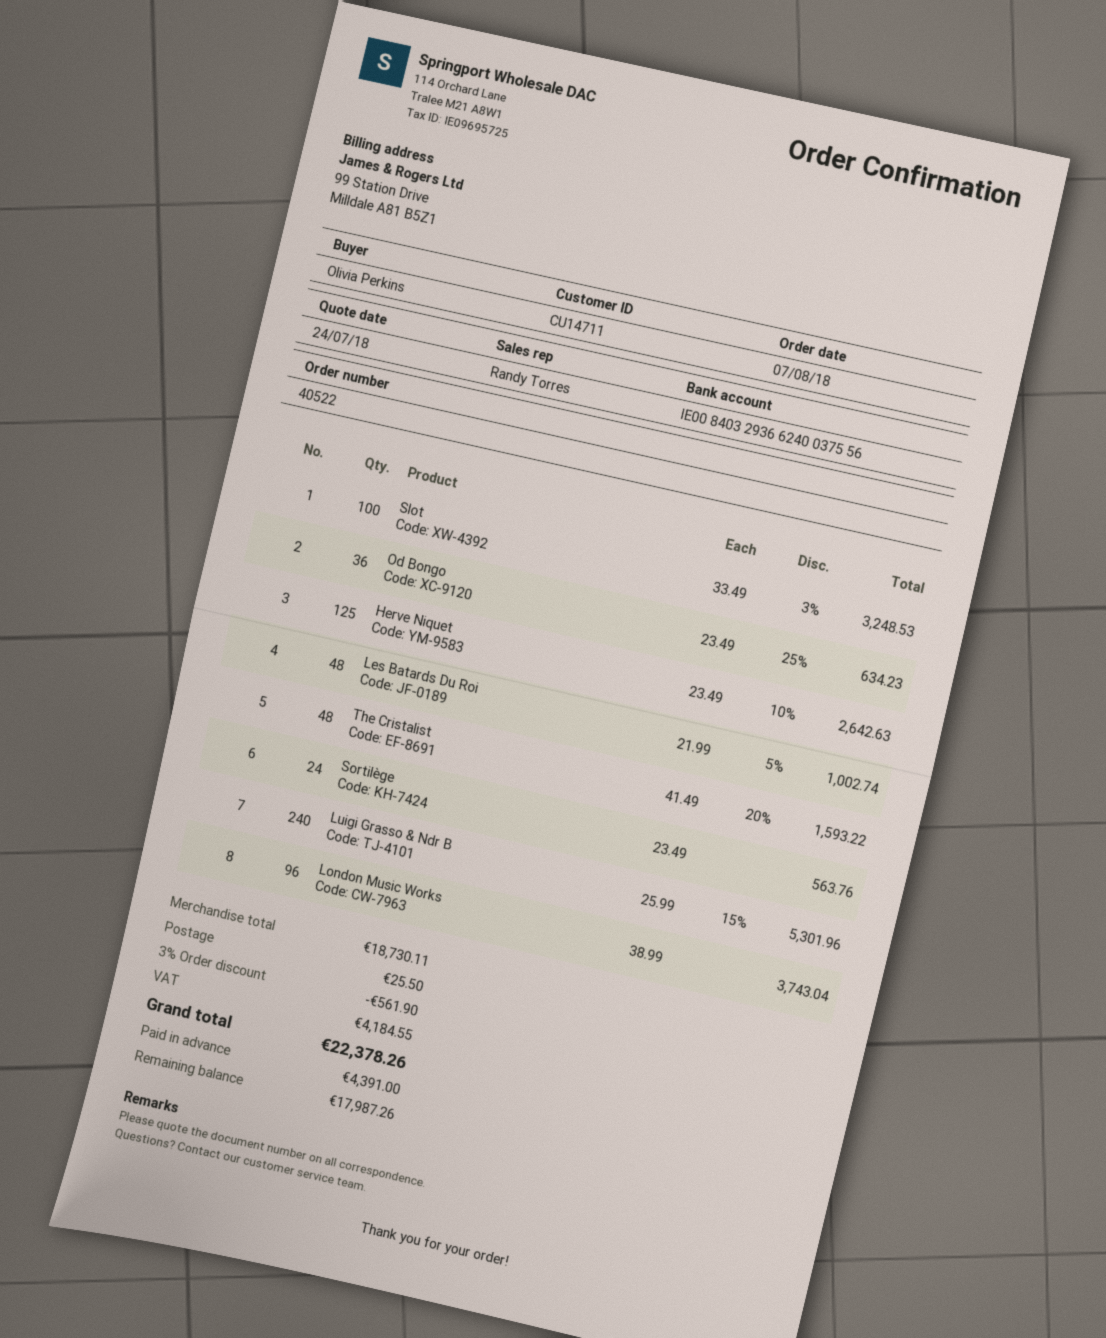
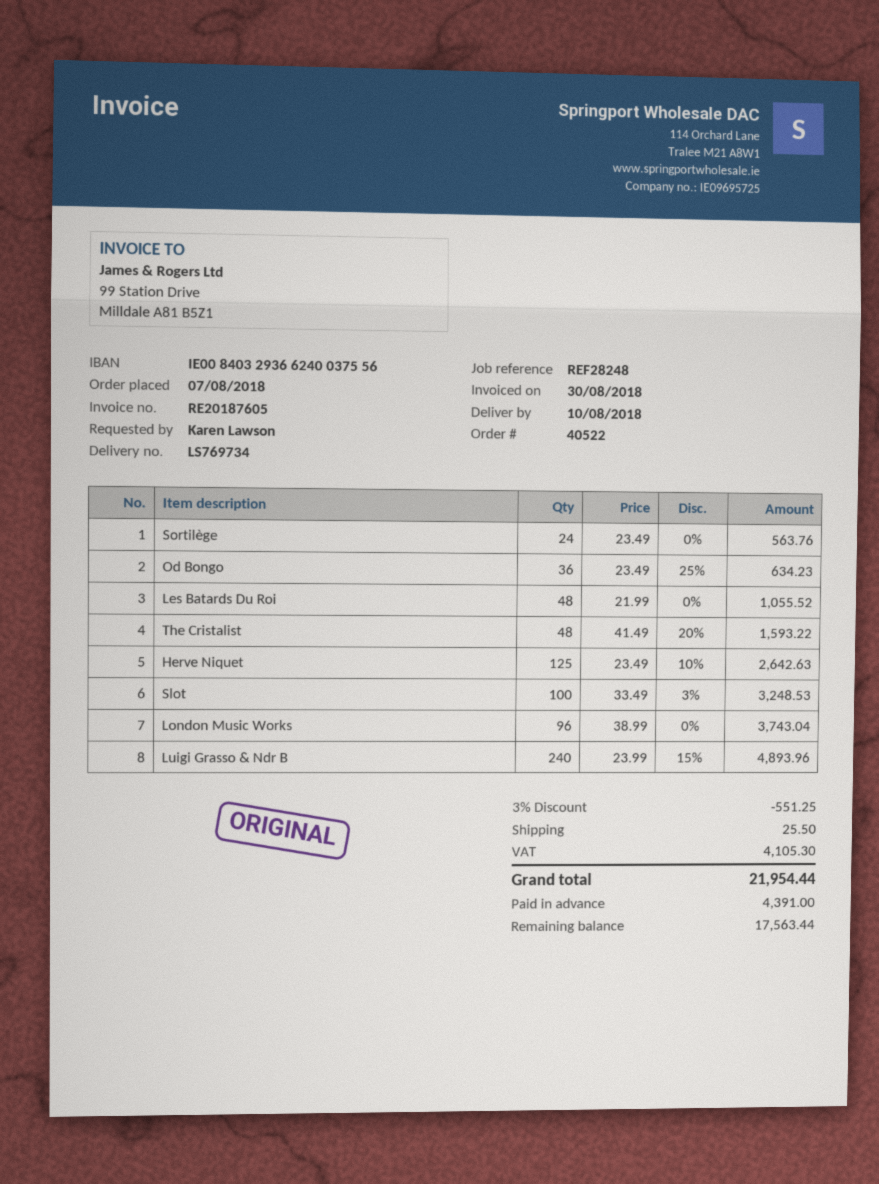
ordered by: Olivia Perkins -> Karen Lawson
Les Batards Du Roi: 48 x 21.99 - 5% = 1002.74 -> 48 x 21.99 = 1055.52
Luigi Grasso & Ndr B: 240 x 25.99 - 15% = 5301.96 -> 240 x 23.99 - 15% = 4893.96
discount: 3% = 561.90 -> 3% = 551.25
tax: 4184.55 -> 4105.30
total: 22378.26 -> 21954.44
balance: 17987.26 -> 17563.44

